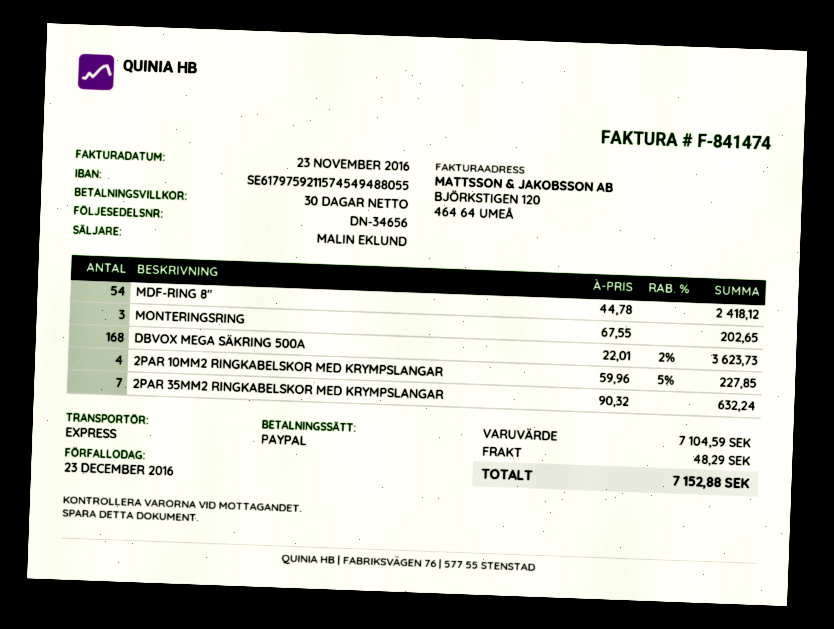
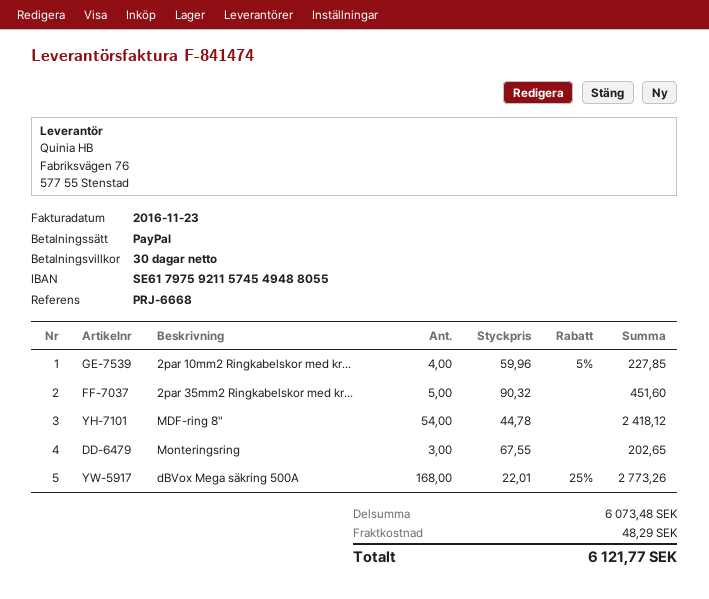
DBVOX MEGA SÄKRING 500A: 168 x 22.01 - 2% = 3623.73 -> 168 x 22.01 - 25% = 2773.26
2PAR 35MM2 RINGKABELSKOR MED KRYMPSLANGAR: 7 x 90.32 = 632.24 -> 5 x 90.32 = 451.60
subtotal: 7104.59 -> 6073.48
total: 7152.88 -> 6121.77

